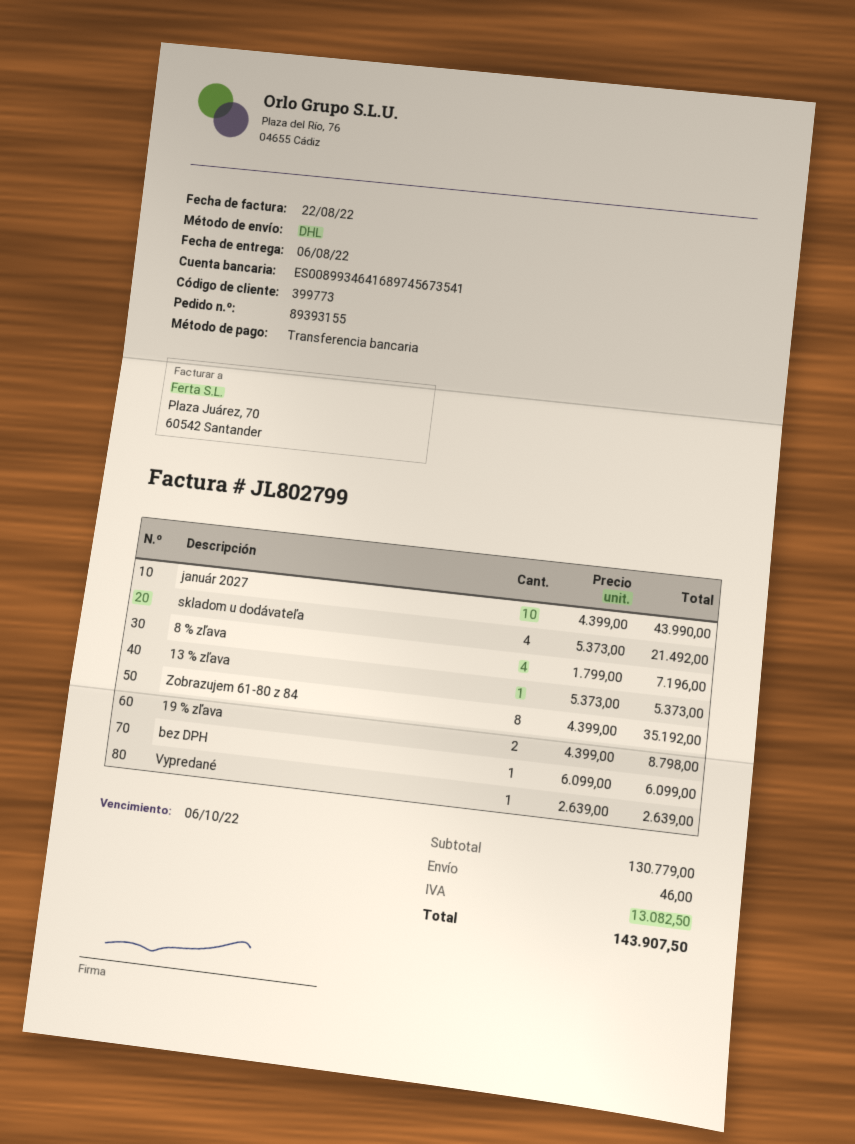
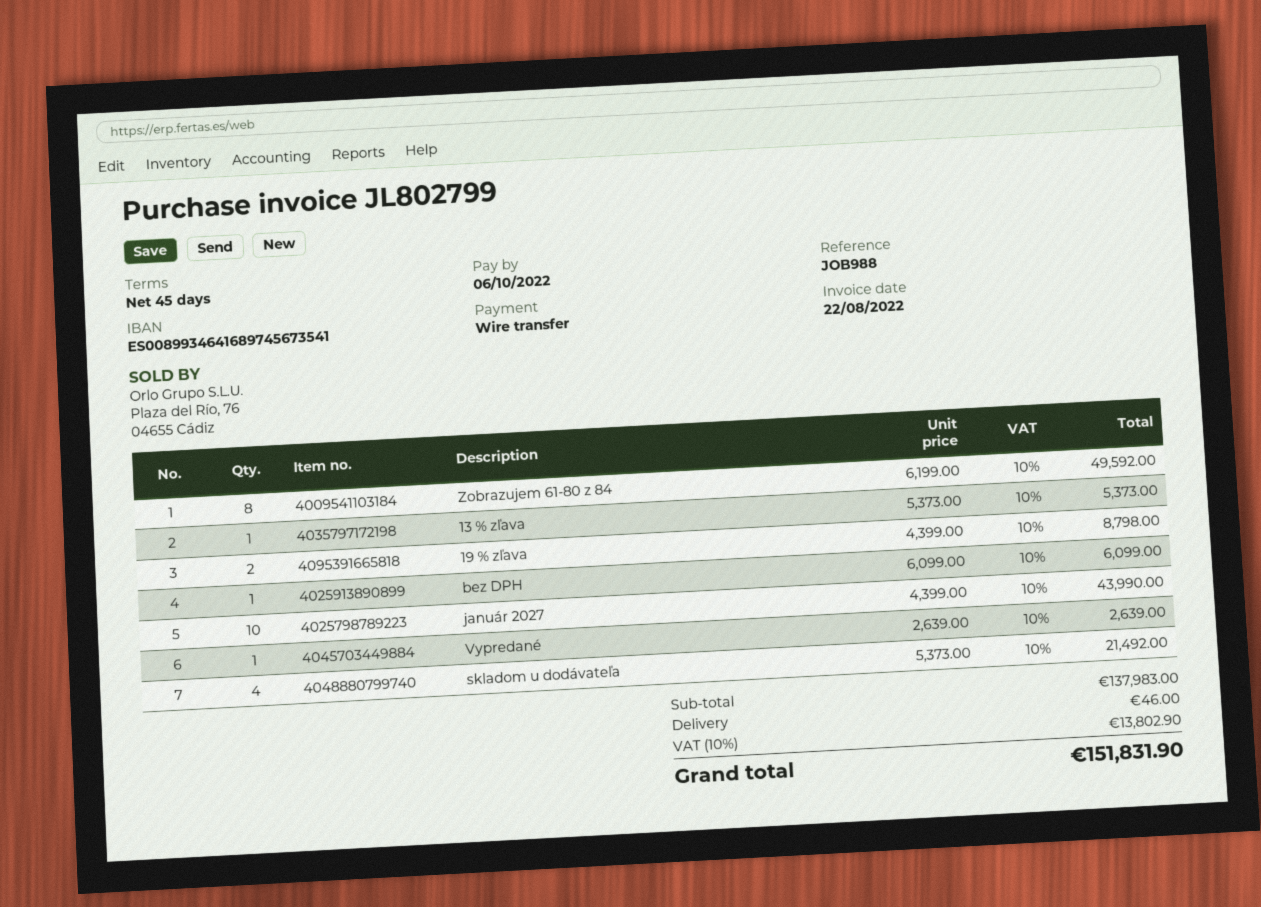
8 % zľava: 4 x 1799.00 = 7196.00 -> none
Zobrazujem 61-80 z 84: 8 x 4399.00 = 35192.00 -> 8 x 6199.00 = 49592.00
subtotal: 130779.00 -> 137983.00
tax: 13082.50 -> 13802.90
total: 143907.50 -> 151831.90

